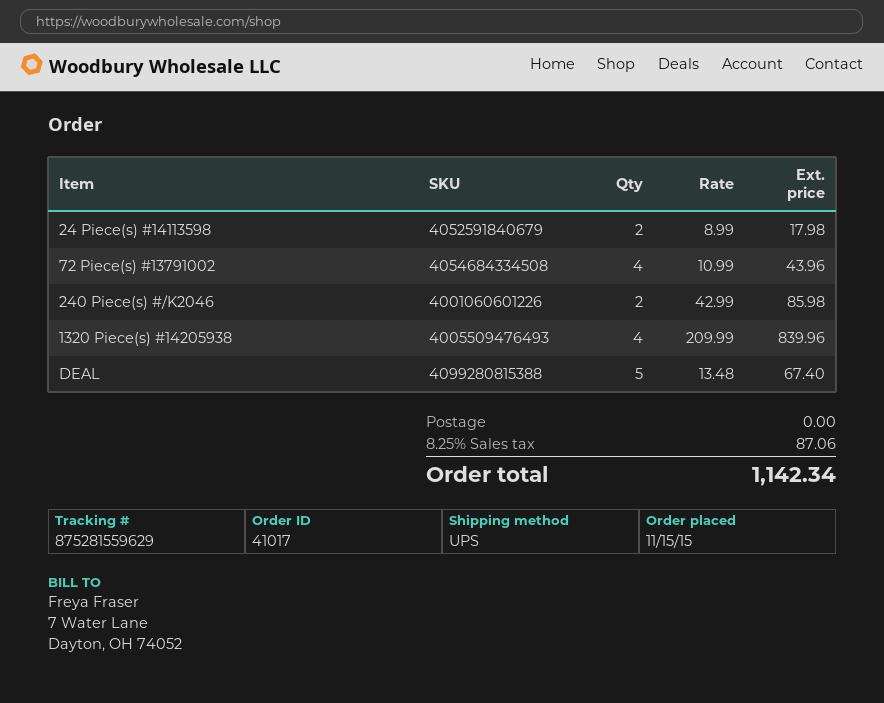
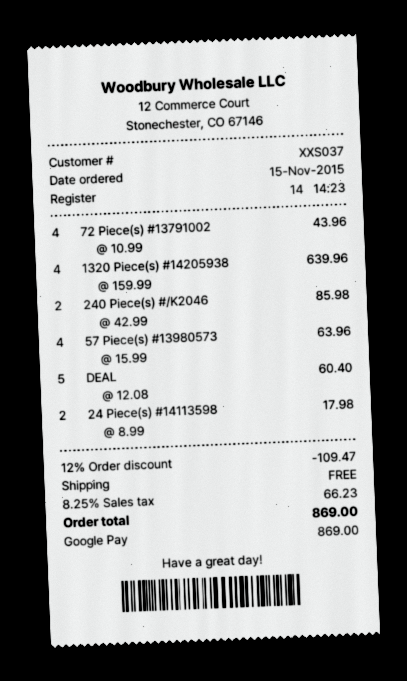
1320 Piece(s) #14205938: 4 x 209.99 = 839.96 -> 4 x 159.99 = 639.96
DEAL: 5 x 13.48 = 67.40 -> 5 x 12.08 = 60.40
57 Piece(s) #13980573: none -> 4 x 15.99 = 63.96
discount: none -> 12% = 109.47
tax: 8.25% = 87.06 -> 8.25% = 66.23
total: 1142.34 -> 869.00

